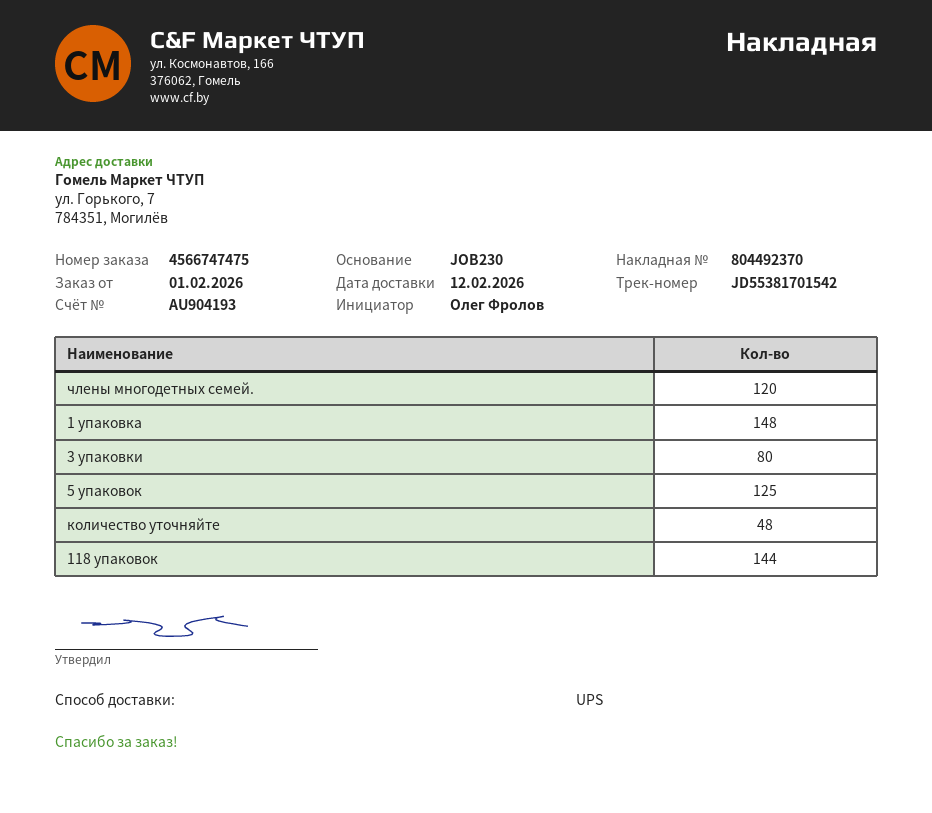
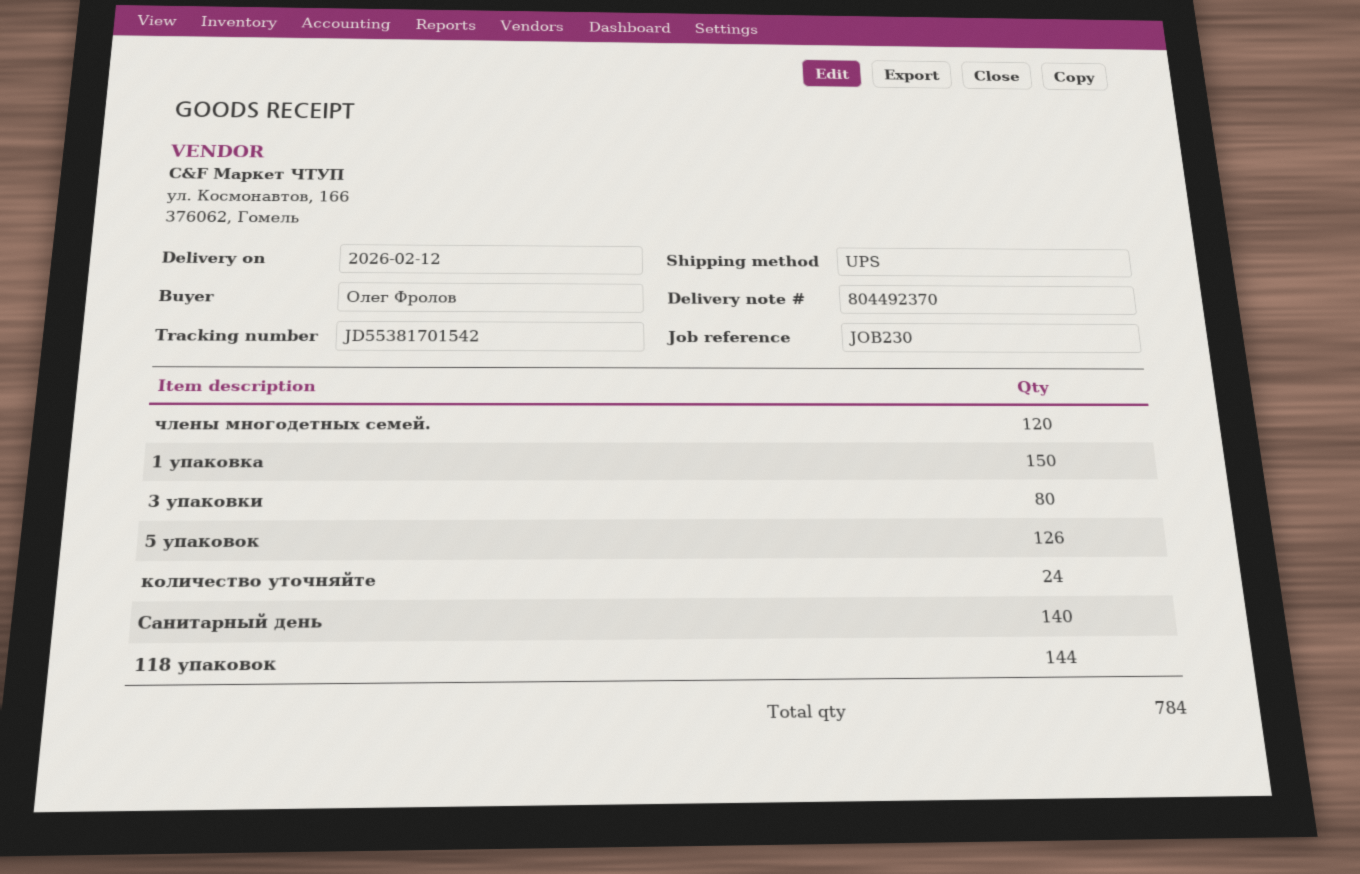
1 упаковка: 148 -> 150
5 упаковок: 125 -> 126
количество уточняйте: 48 -> 24
Санитарный день: none -> 140

